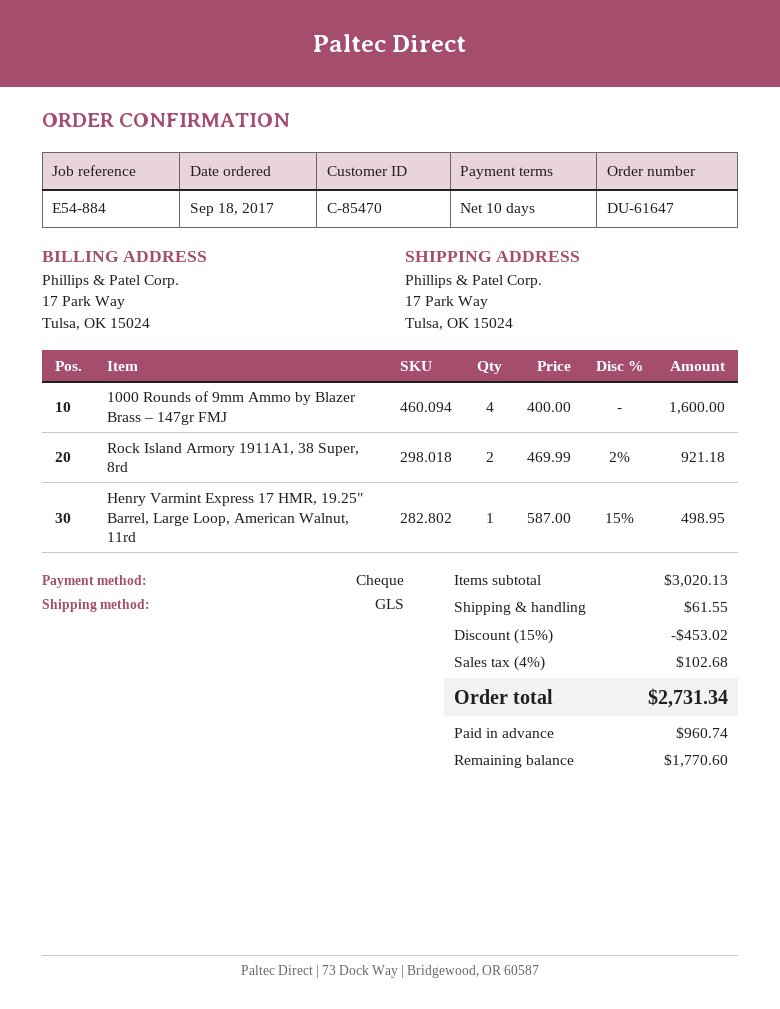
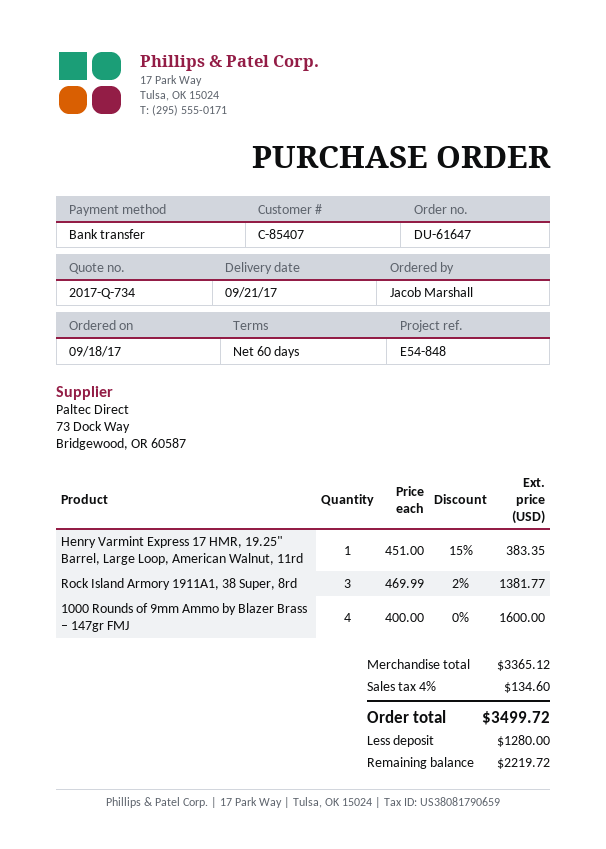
payment terms: 10 days -> 60 days
customer number: C-85470 -> C-85407
reference: E54-884 -> E54-848
payment method: cheque -> bank transfer
Rock Island Armory 1911A1, 38 Super, 8rd: 2 x 469.99 - 2% = 921.18 -> 3 x 469.99 - 2% = 1381.77
Henry Varmint Express 17 HMR, 19.25" Barrel, Large Loop, American Walnut, 11rd: 1 x 587.00 - 15% = 498.95 -> 1 x 451.00 - 15% = 383.35
subtotal: 3020.13 -> 3365.12
discount: 15% = 453.02 -> none
shipping: 61.55 -> none
tax: 4% = 102.68 -> 4% = 134.60
total: 2731.34 -> 3499.72
deposit: 960.74 -> 1280.00
balance: 1770.60 -> 2219.72

